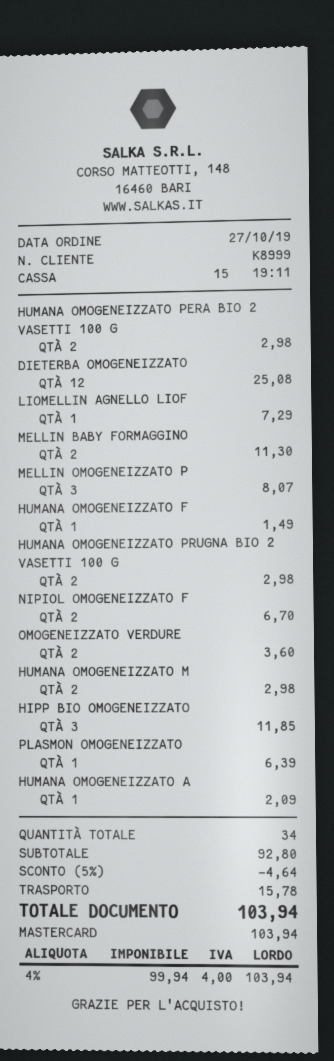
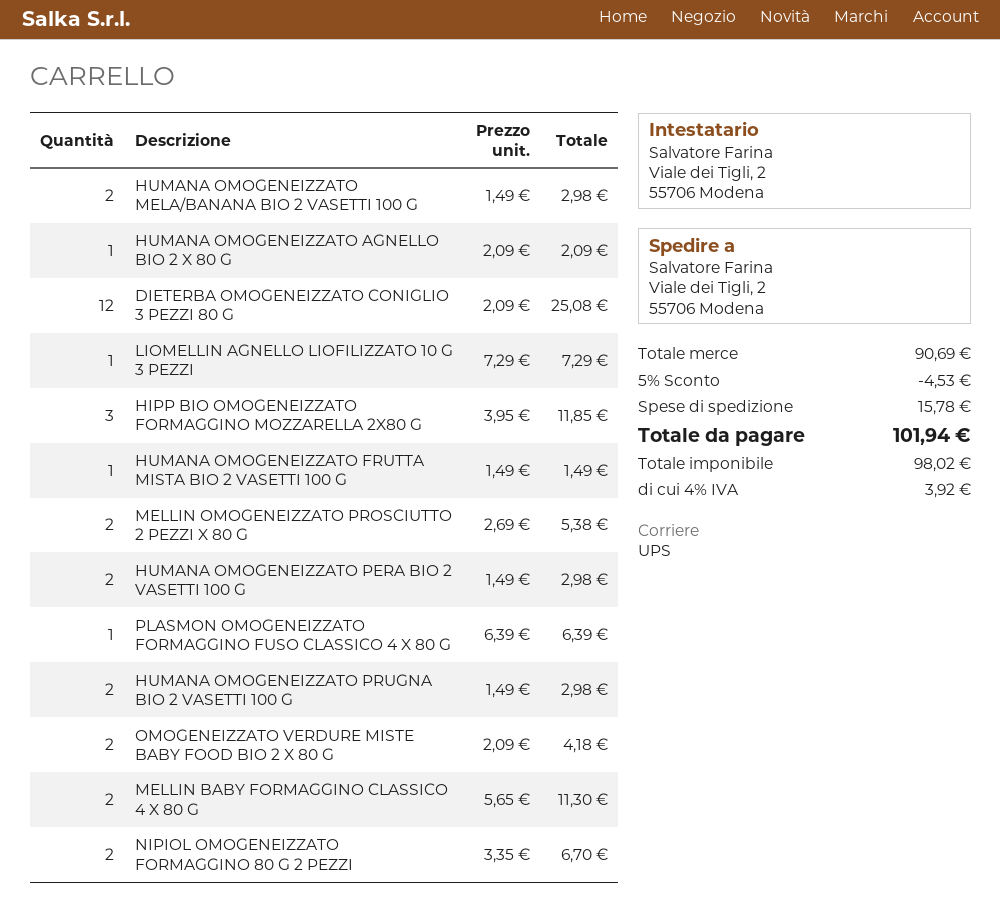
MELLIN OMOGENEIZZATO P: 3 for 8.07 -> 2 for 5.38
OMOGENEIZZATO VERDURE: 2 for 3.60 -> 2 for 4.18
subtotal: 92.80 -> 90.69
discount: 5% = 4.64 -> 5% = 4.53
net: 99.94 -> 98.02
tax: 4% = 4.00 -> 4% = 3.92
total: 103.94 -> 101.94

